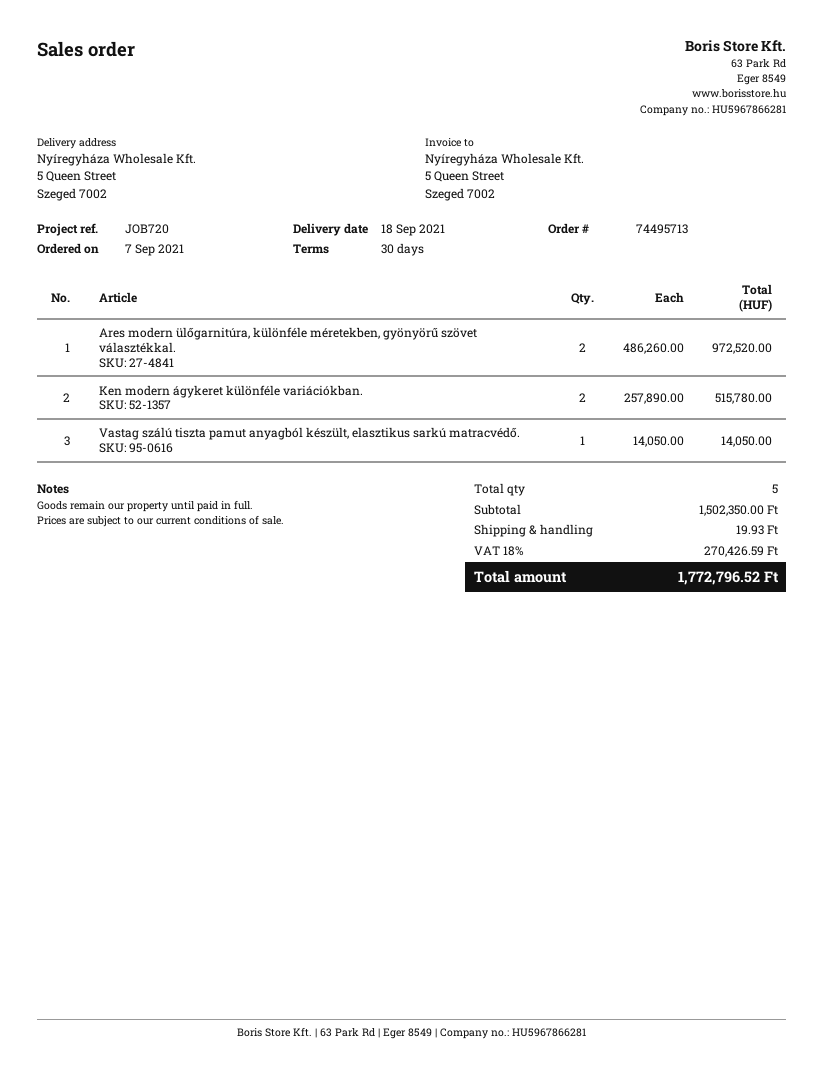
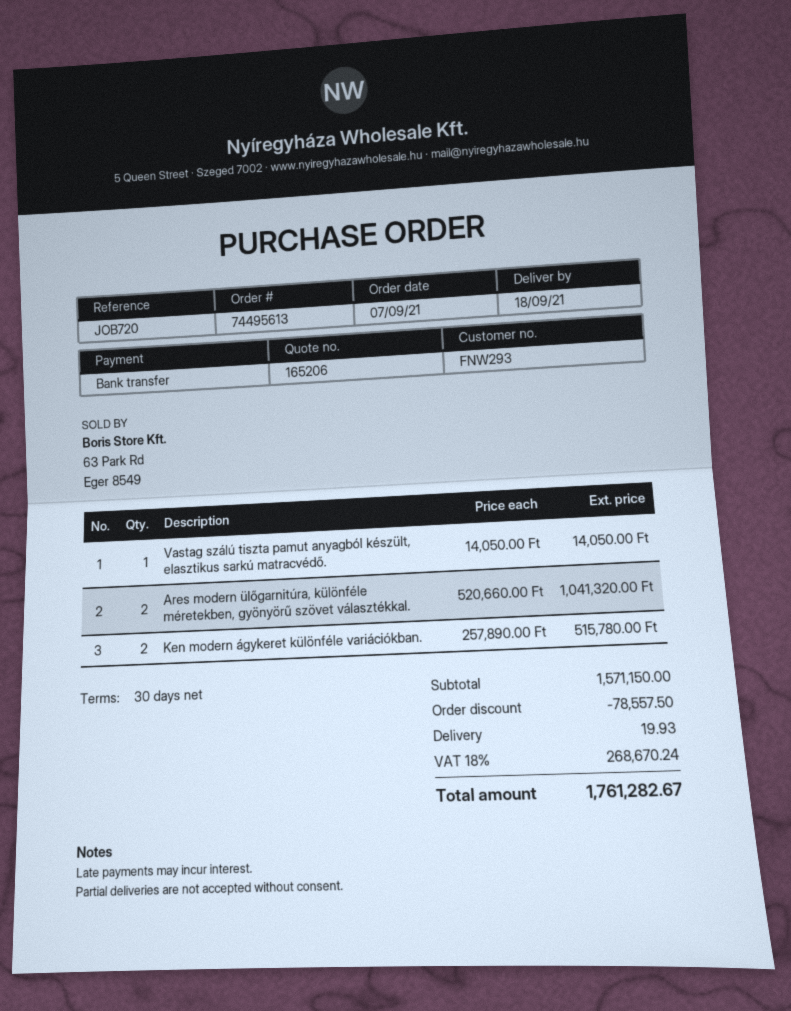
order number: 74495713 -> 74495613
Ares modern ülőgarnitúra, különféle méretekben, gyönyörű szövet választékkal.: 2 x 486260.00 = 972520.00 -> 2 x 520660.00 = 1041320.00
subtotal: 1502350.00 -> 1571150.00
discount: none -> 78557.50
tax: 18% = 270426.59 -> 18% = 268670.24
total: 1772796.52 -> 1761282.67

